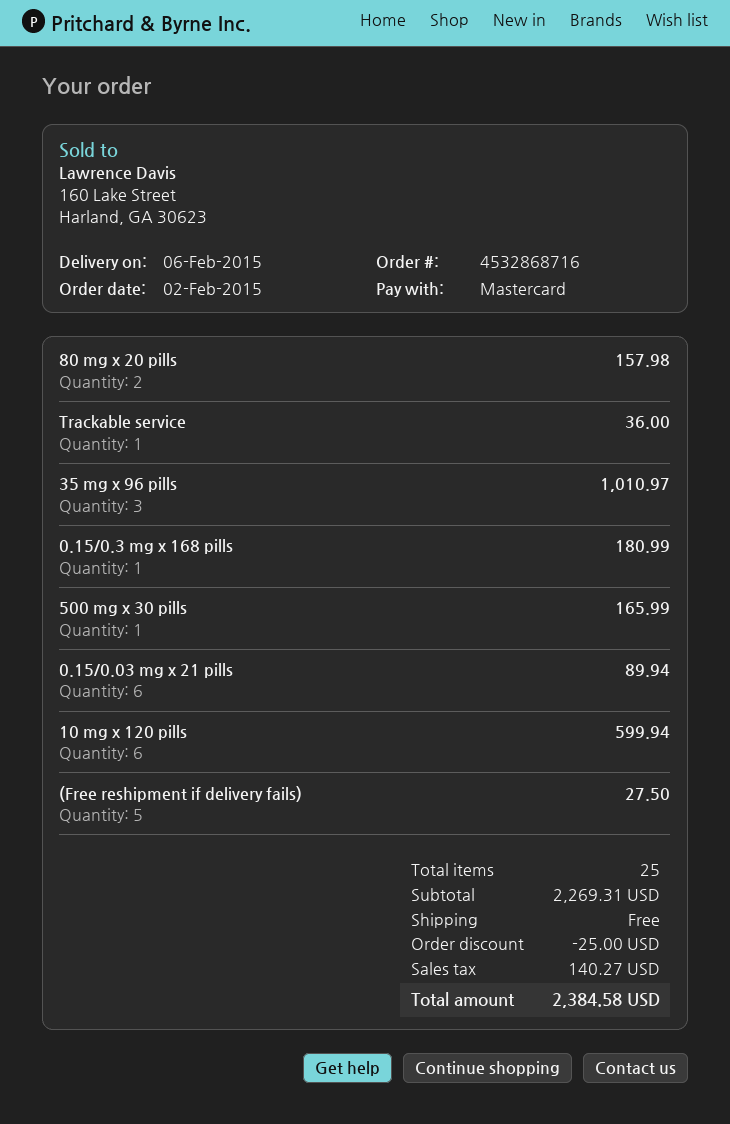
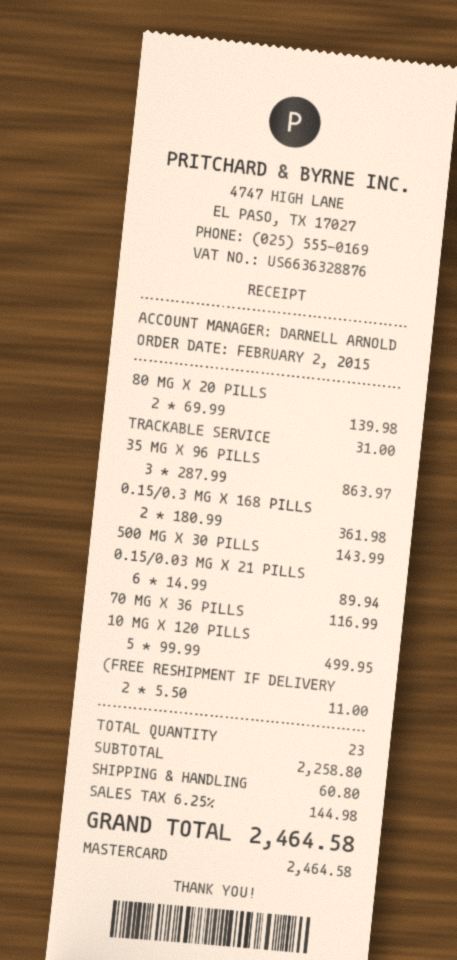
80 mg x 20 pills: 2 for 157.98 -> 2 for 139.98
Trackable service: 1 for 36.00 -> 1 for 31.00
35 mg x 96 pills: 3 for 1010.97 -> 3 for 863.97
0.15/0.3 mg x 168 pills: 1 for 180.99 -> 2 for 361.98
500 mg x 30 pills: 1 for 165.99 -> 1 for 143.99
10 mg x 120 pills: 6 for 599.94 -> 5 for 499.95
(Free reshipment if delivery fails): 5 for 27.50 -> 2 for 11.00
70 MG X 36 PILLS: none -> 1 for 116.99
total quantity: 25 -> 23
subtotal: 2269.31 -> 2258.80
discount: 25.00 -> none
shipping: 0.00 -> 60.80
tax: 140.27 -> 144.98
total: 2384.58 -> 2464.58

